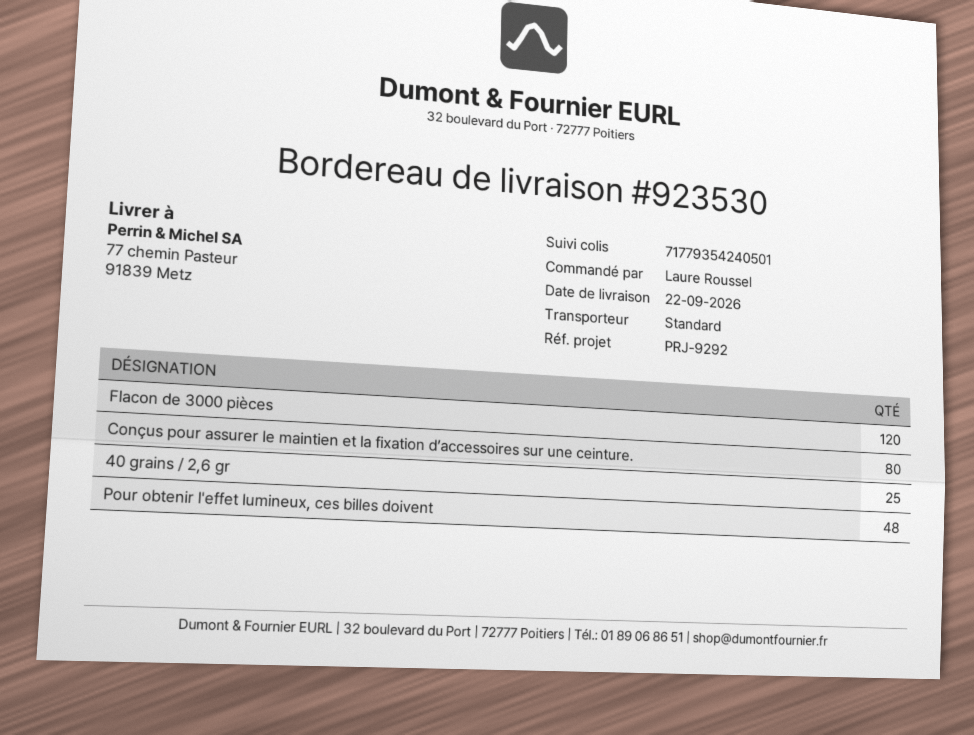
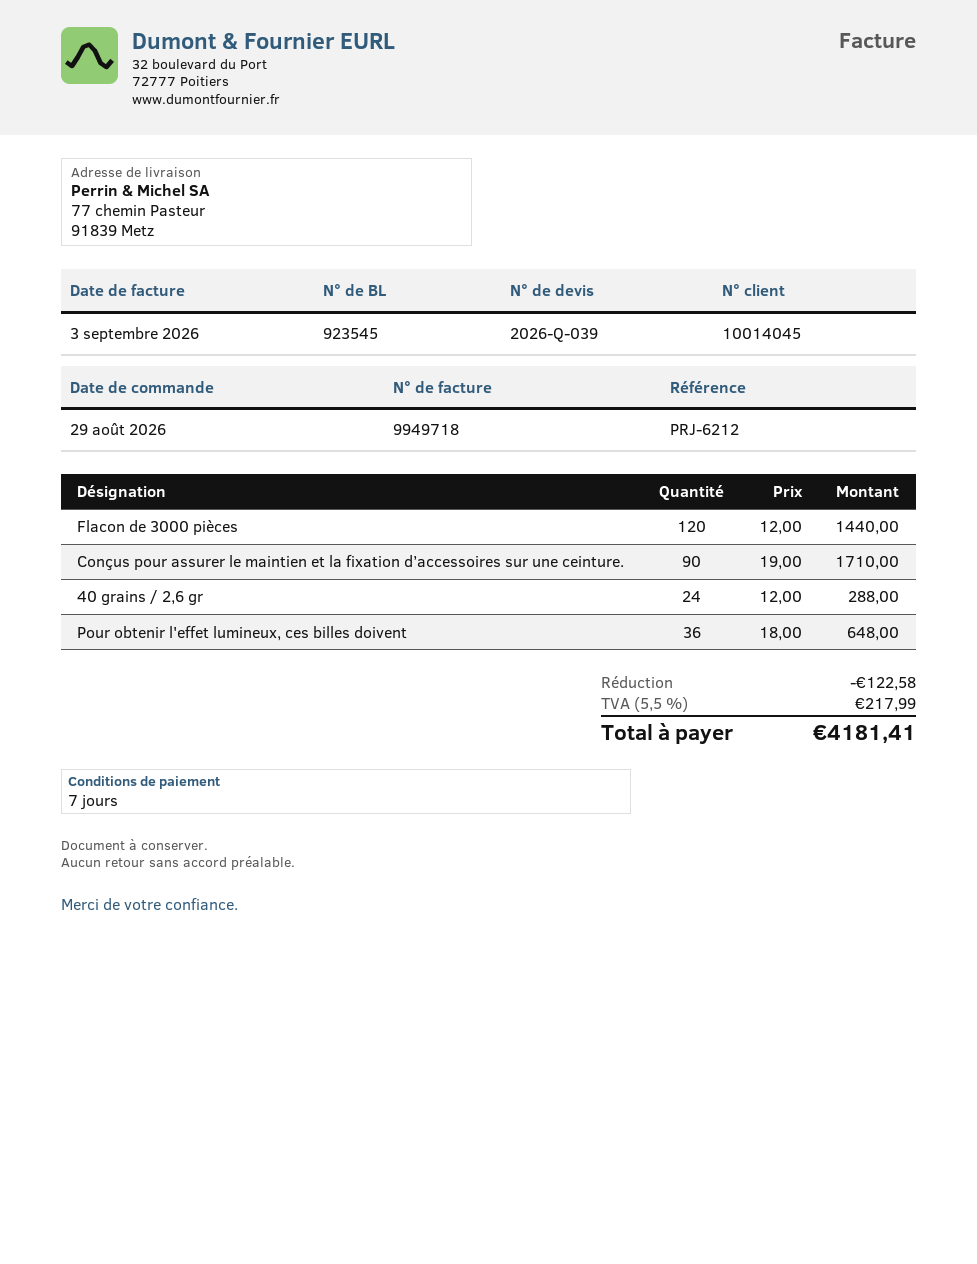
delivery note number: 923530 -> 923545
reference: PRJ-9292 -> PRJ-6212
Conçus pour assurer le maintien et la fixation d’accessoires sur une ceinture.: 80 -> 90
40 grains / 2,6 gr: 25 -> 24
Pour obtenir l'effet lumineux, ces billes doivent: 48 -> 36

